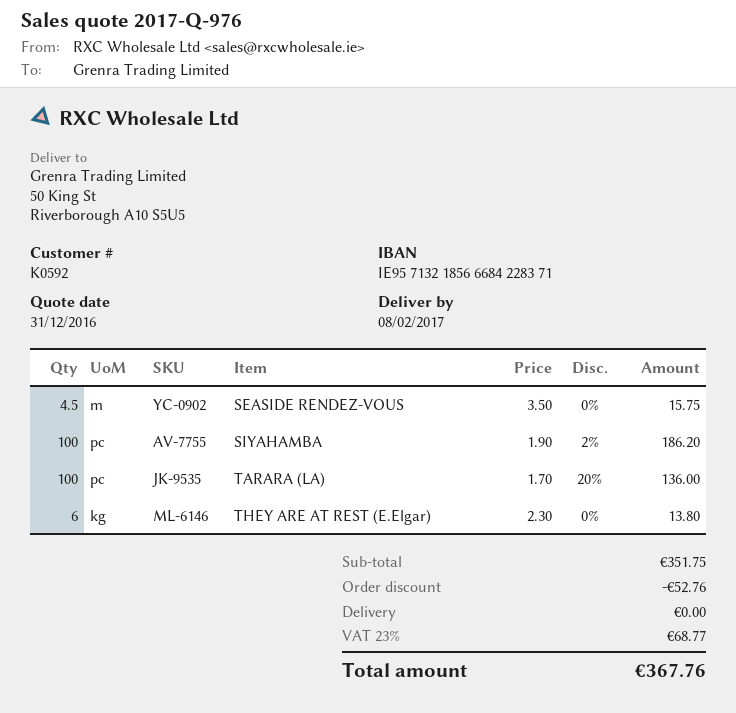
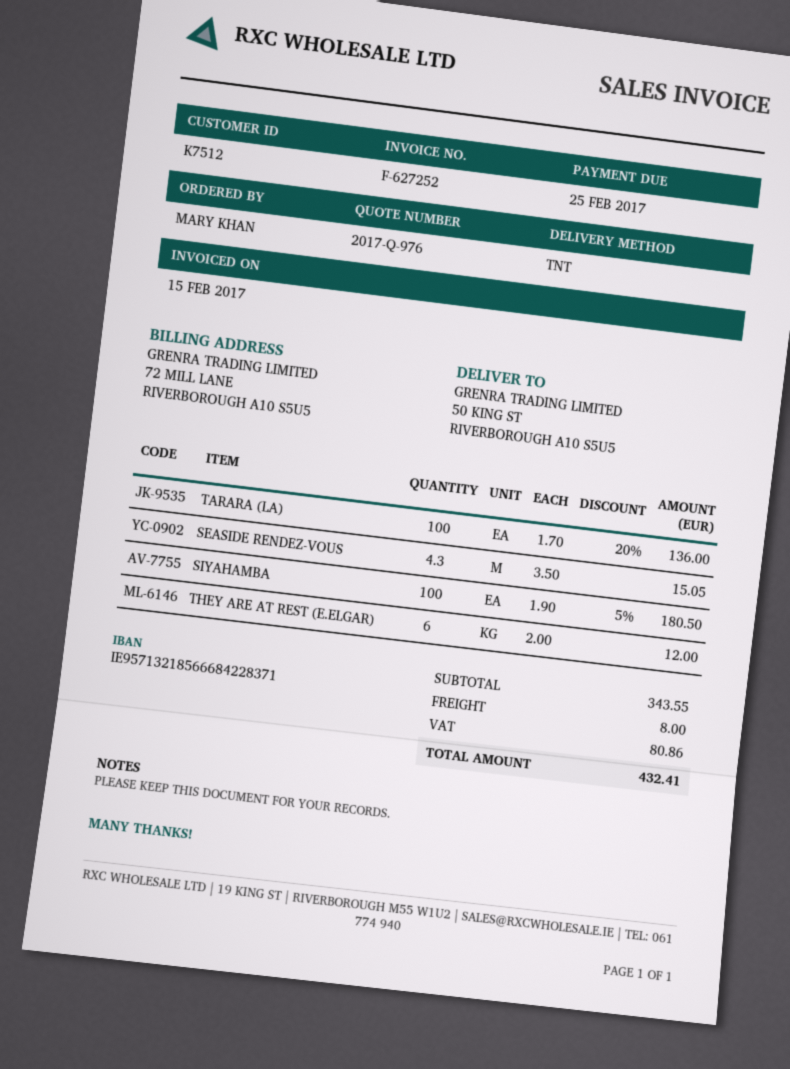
customer number: K0592 -> K7512
SEASIDE RENDEZ-VOUS: 4.5 x 3.50 = 15.75 -> 4.3 x 3.50 = 15.05
SIYAHAMBA: 100 x 1.90 - 2% = 186.20 -> 100 x 1.90 - 5% = 180.50
THEY ARE AT REST (E.Elgar): 6 x 2.30 = 13.80 -> 6 x 2.00 = 12.00
subtotal: 351.75 -> 343.55
discount: 52.76 -> none
shipping: 0.00 -> 8.00
tax: 68.77 -> 80.86
total: 367.76 -> 432.41

